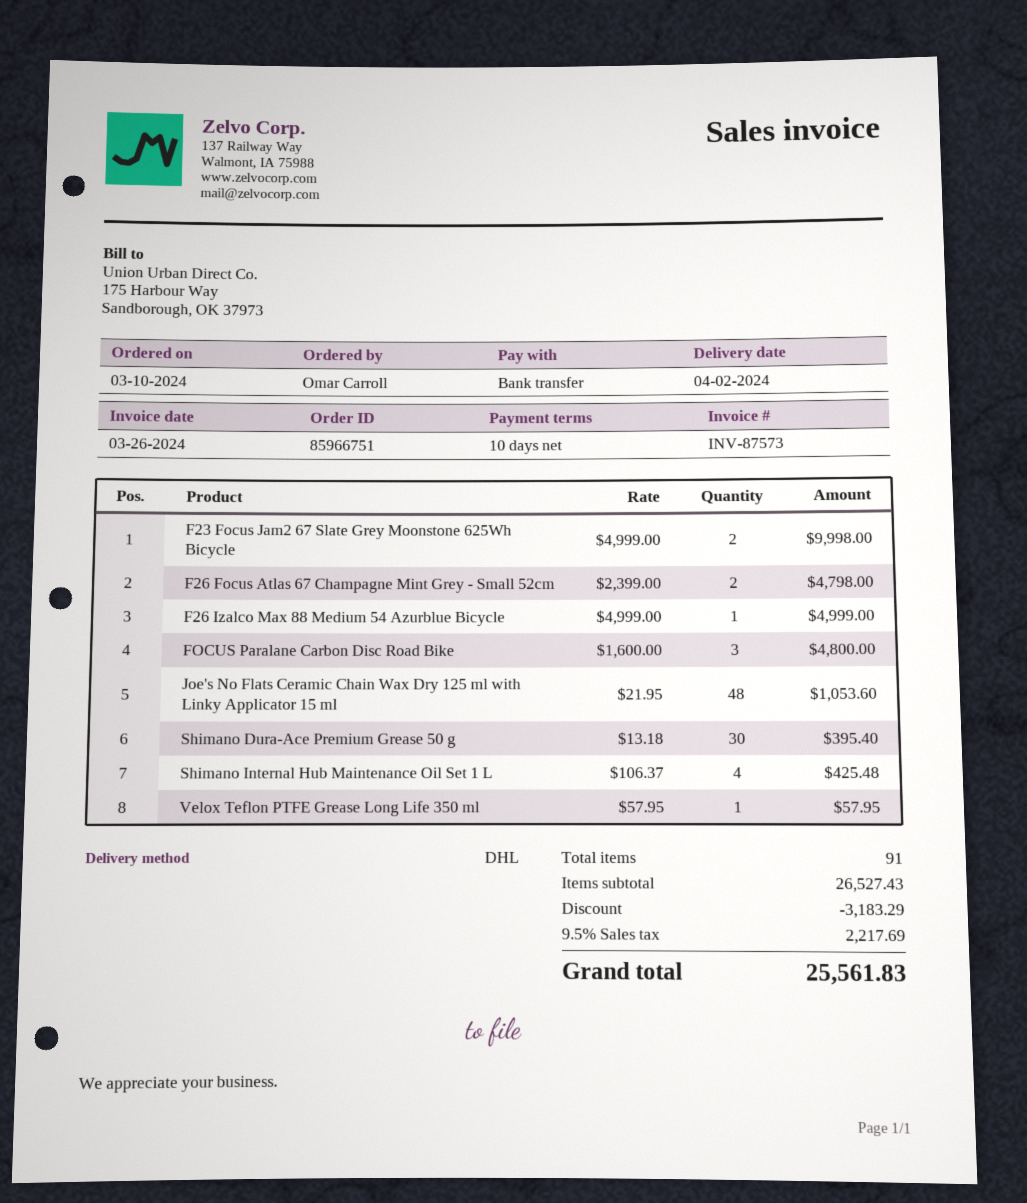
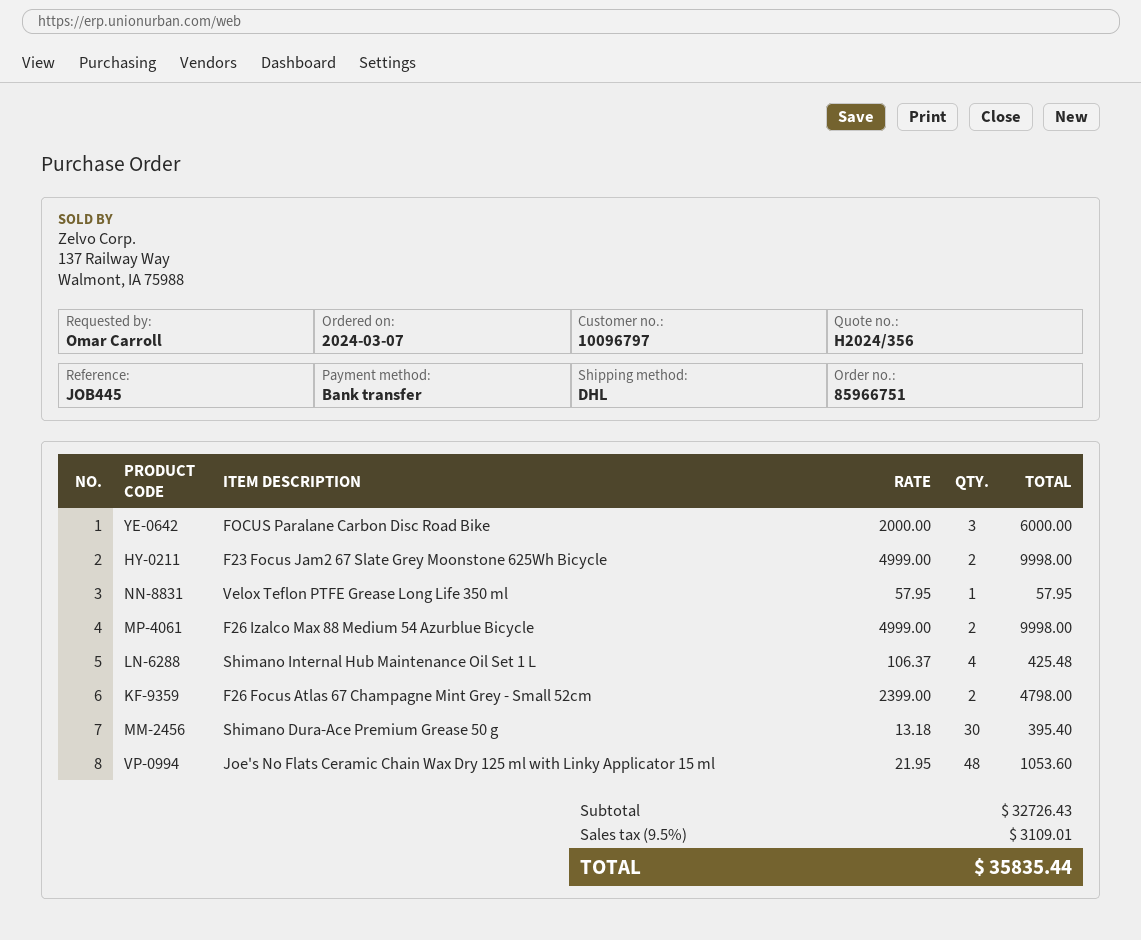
order date: 2024-03-10 -> 2024-03-07
F26 Izalco Max 88 Medium 54 Azurblue Bicycle: 1 x 4999.00 = 4999.00 -> 2 x 4999.00 = 9998.00
FOCUS Paralane Carbon Disc Road Bike: 3 x 1600.00 = 4800.00 -> 3 x 2000.00 = 6000.00
subtotal: 26527.43 -> 32726.43
discount: 3183.29 -> none
tax: 9.5% = 2217.69 -> 9.5% = 3109.01
total: 25561.83 -> 35835.44

